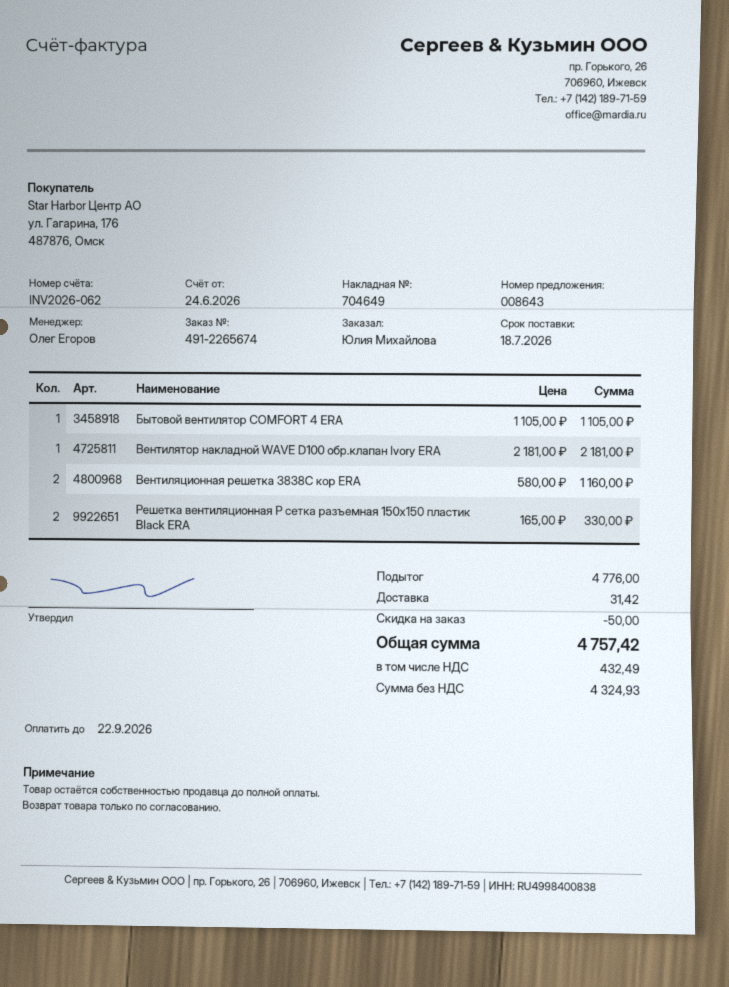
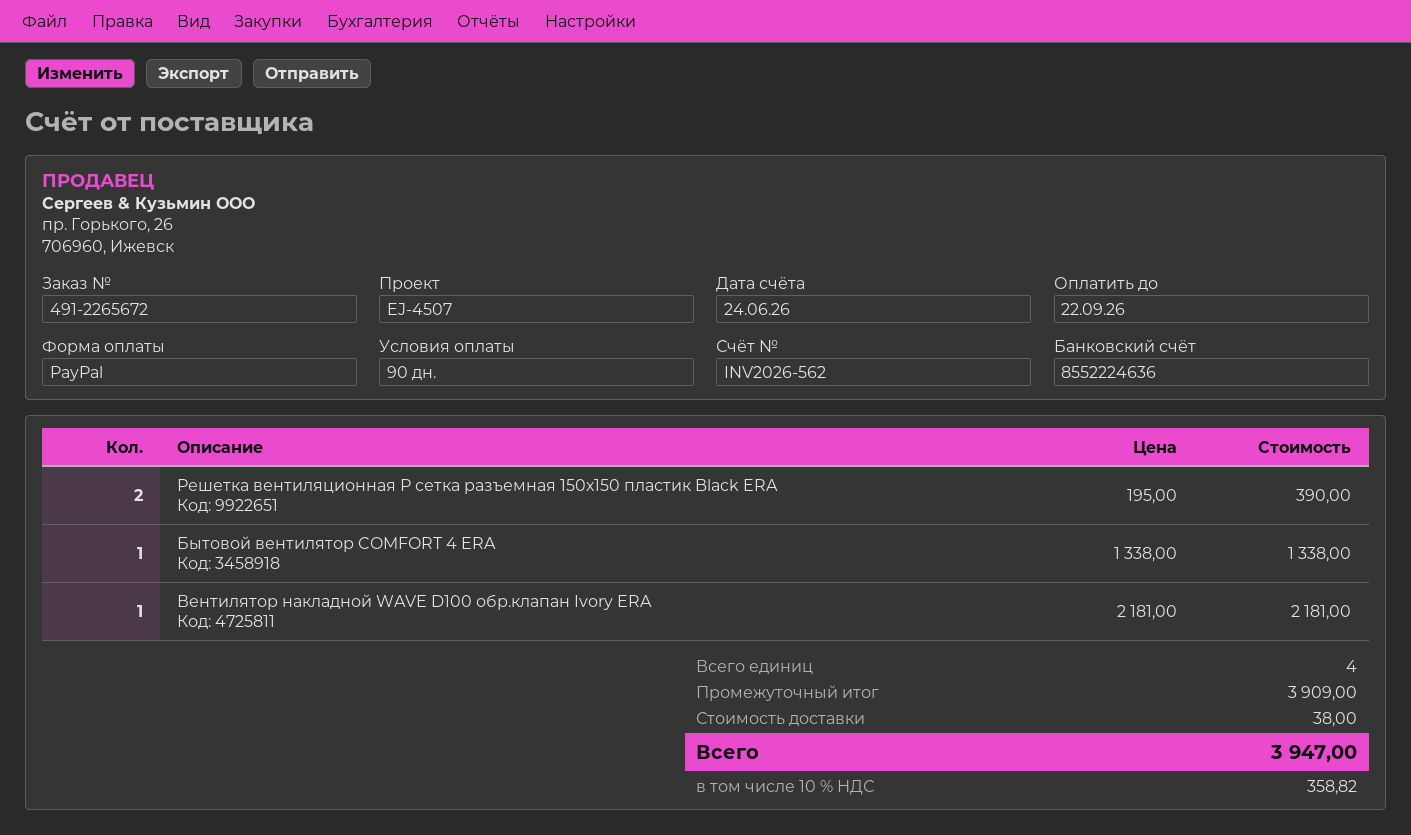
order number: 491-2265674 -> 491-2265672
invoice number: INV2026-062 -> INV2026-562
Бытовой вентилятор COMFORT 4 ERA: 1 x 1105.00 = 1105.00 -> 1 x 1338.00 = 1338.00
Вентиляционная решетка 3838С кор ERA: 2 x 580.00 = 1160.00 -> none
Решетка вентиляционная Р сетка разъемная 150х150 пластик Black ERA: 2 x 165.00 = 330.00 -> 2 x 195.00 = 390.00
subtotal: 4776.00 -> 3909.00
discount: 50.00 -> none
shipping: 31.42 -> 38.00
tax: 432.49 -> 358.82
total: 4757.42 -> 3947.00

